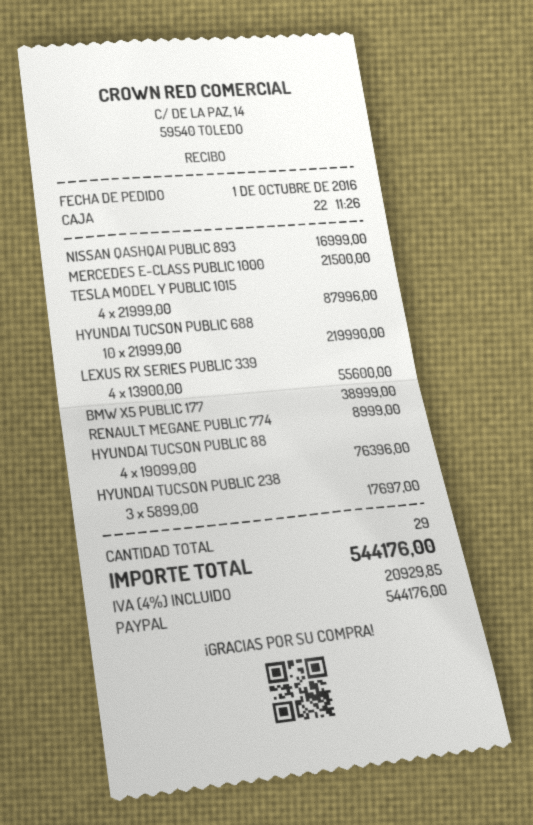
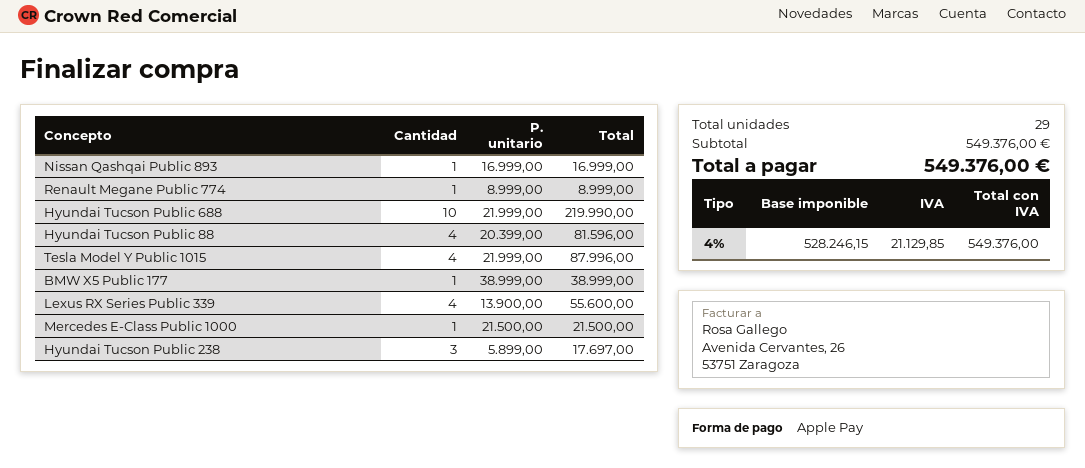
payment method: PayPal -> Apple Pay
HYUNDAI TUCSON PUBLIC 88: 4 x 19099.00 = 76396.00 -> 4 x 20399.00 = 81596.00
tax: 4% = 20929.85 -> 4% = 21129.85
total: 544176.00 -> 549376.00

